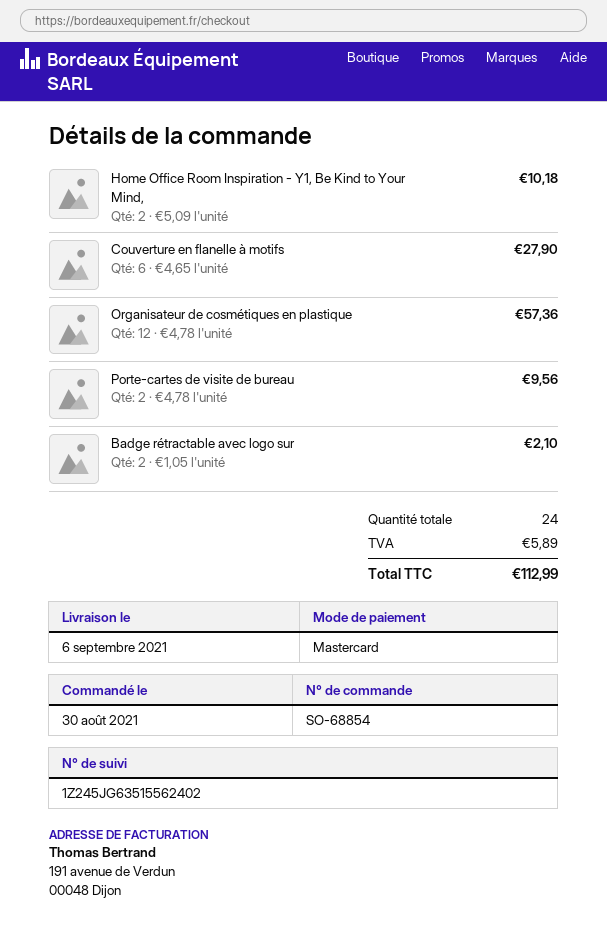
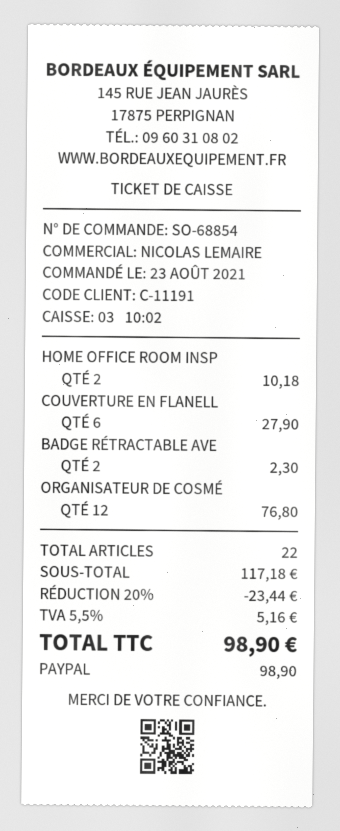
order date: 2021-08-30 -> 2021-08-23
payment method: Mastercard -> PayPal
Organisateur de cosmétiques en plastique: 12 for 57.36 -> 12 for 76.80
Porte-cartes de visite de bureau: 2 for 9.56 -> none
Badge rétractable avec logo sur: 2 for 2.10 -> 2 for 2.30
total quantity: 24 -> 22
discount: none -> 20% = 23.44
tax: 5.89 -> 5.16
total: 112.99 -> 98.90

